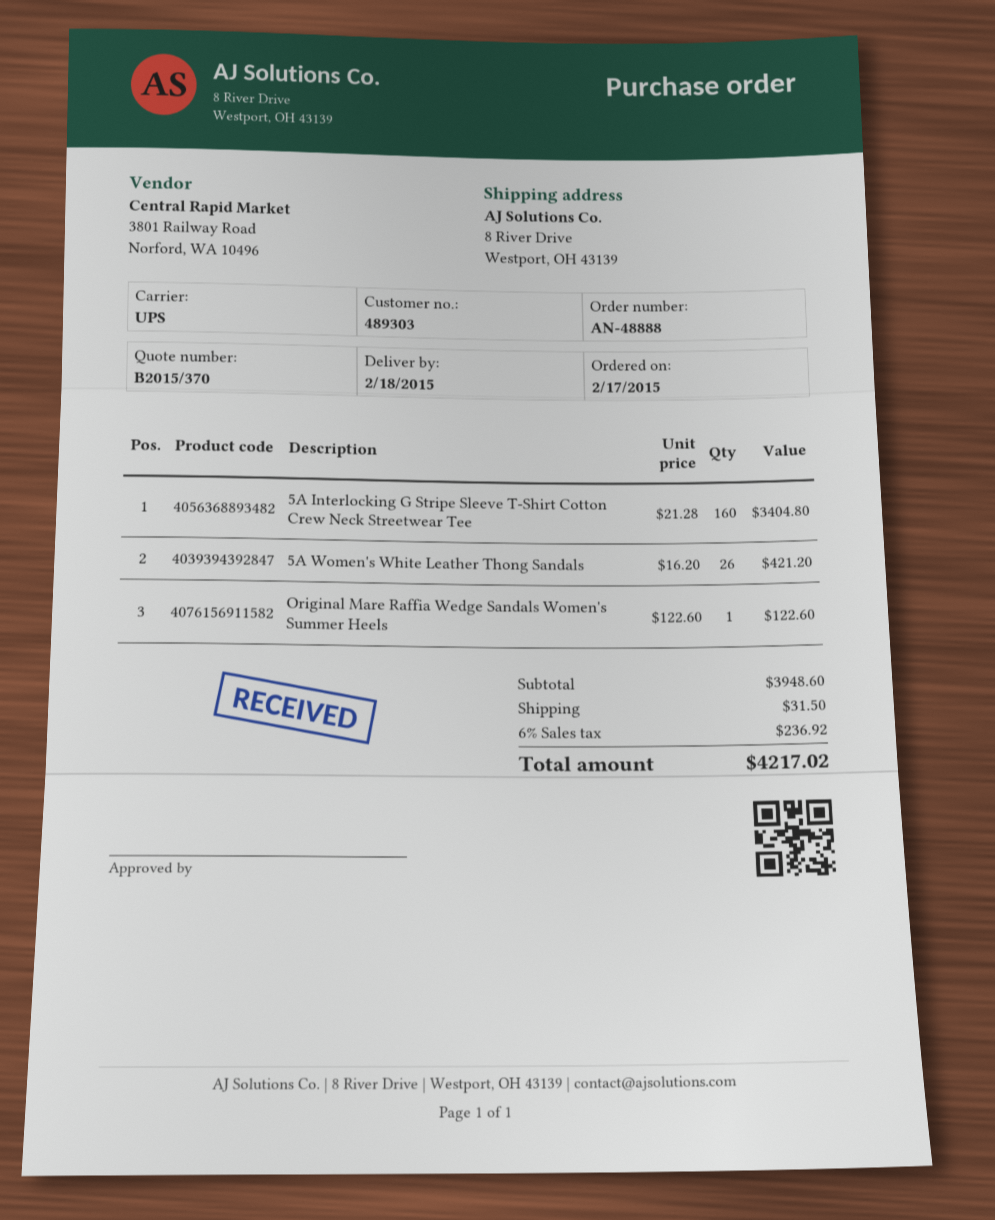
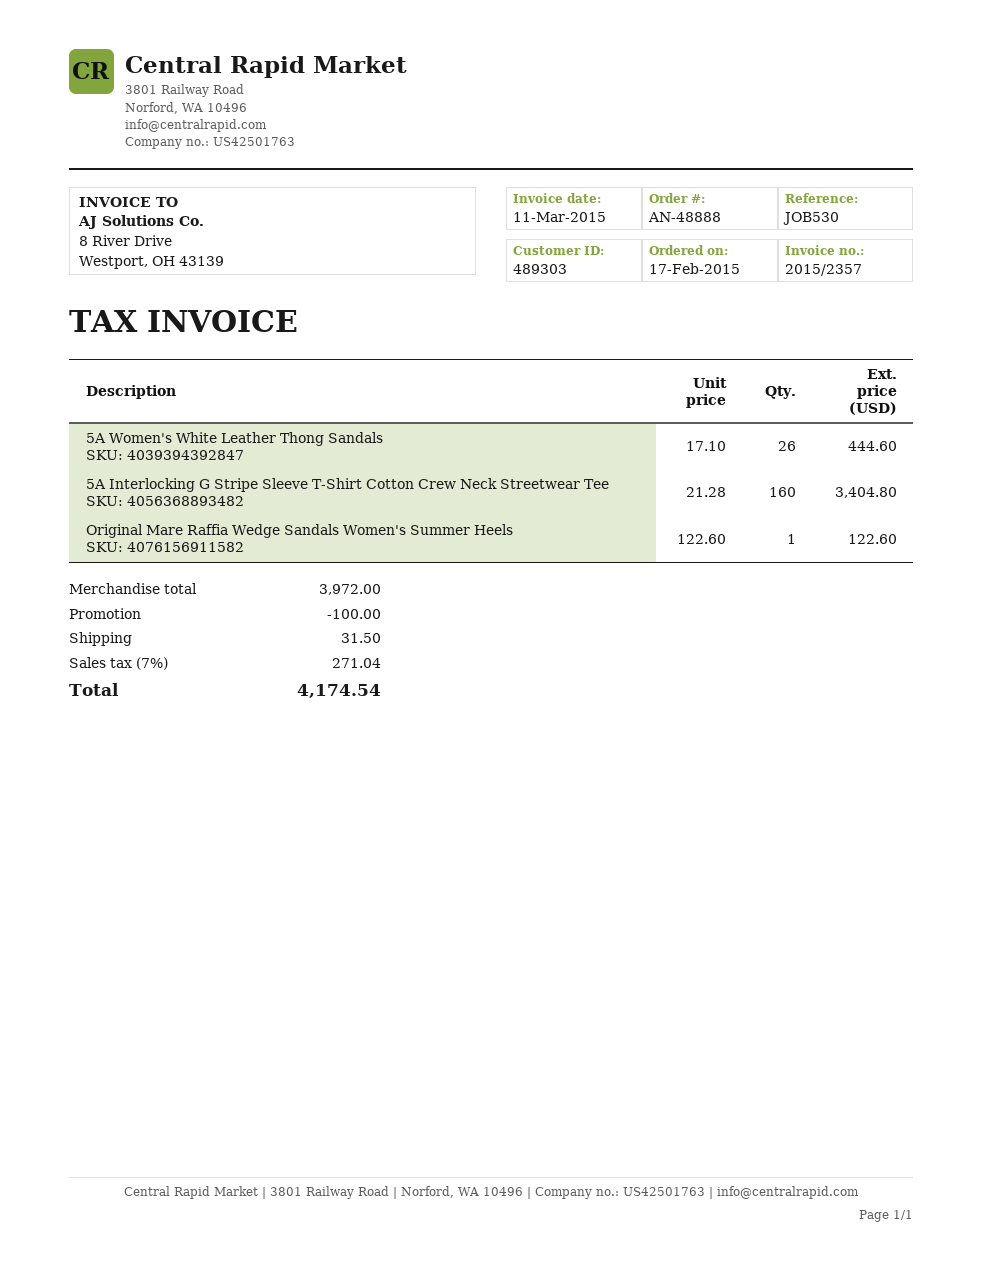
5A Women's White Leather Thong Sandals: 26 x 16.20 = 421.20 -> 26 x 17.10 = 444.60
subtotal: 3948.60 -> 3972.00
discount: none -> 100.00
tax: 6% = 236.92 -> 7% = 271.04
total: 4217.02 -> 4174.54

